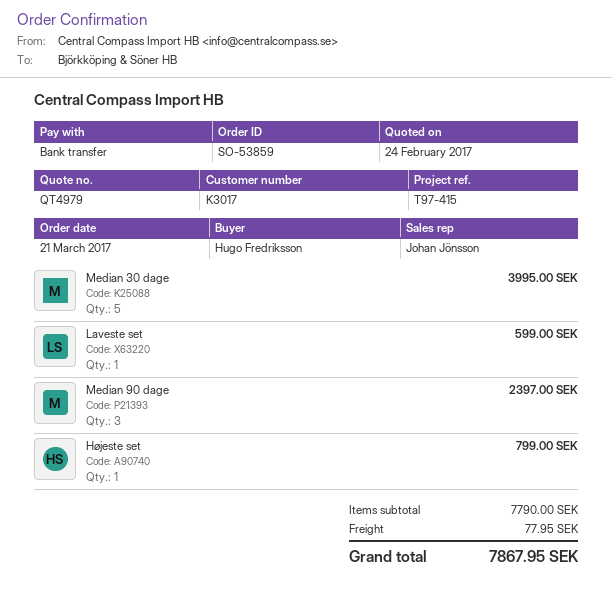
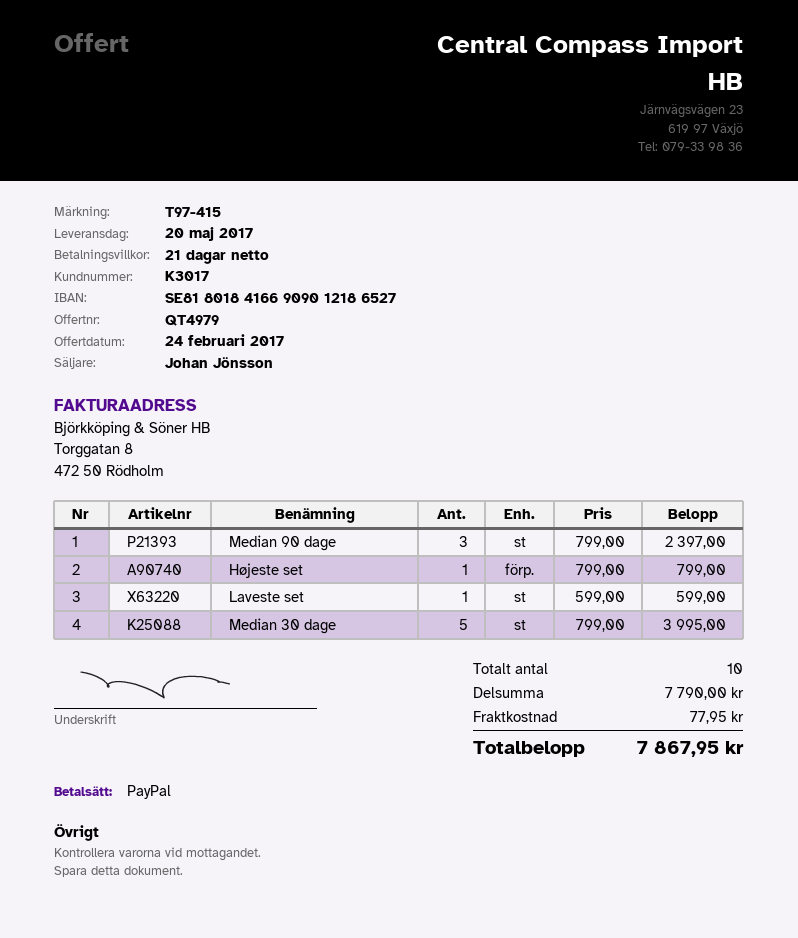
payment method: bank transfer -> PayPal

